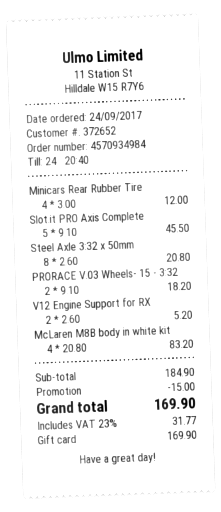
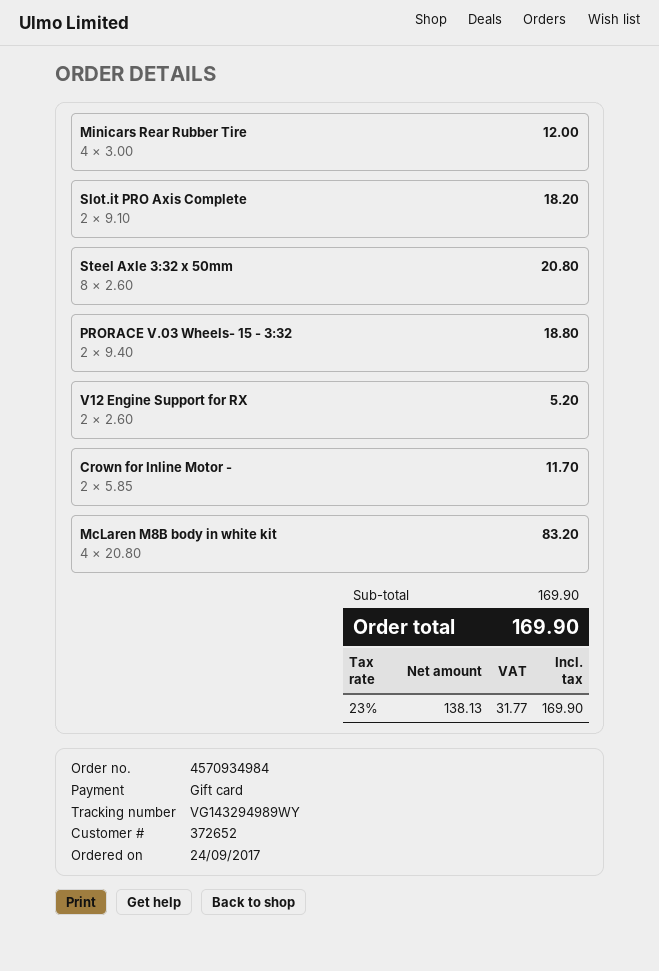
Slot.it PRO Axis Complete: 5 x 9.10 = 45.50 -> 2 x 9.10 = 18.20
PRORACE V.03 Wheels- 15 - 3:32: 2 x 9.10 = 18.20 -> 2 x 9.40 = 18.80
Crown for Inline Motor -: none -> 2 x 5.85 = 11.70
subtotal: 184.90 -> 169.90
discount: 15.00 -> none

